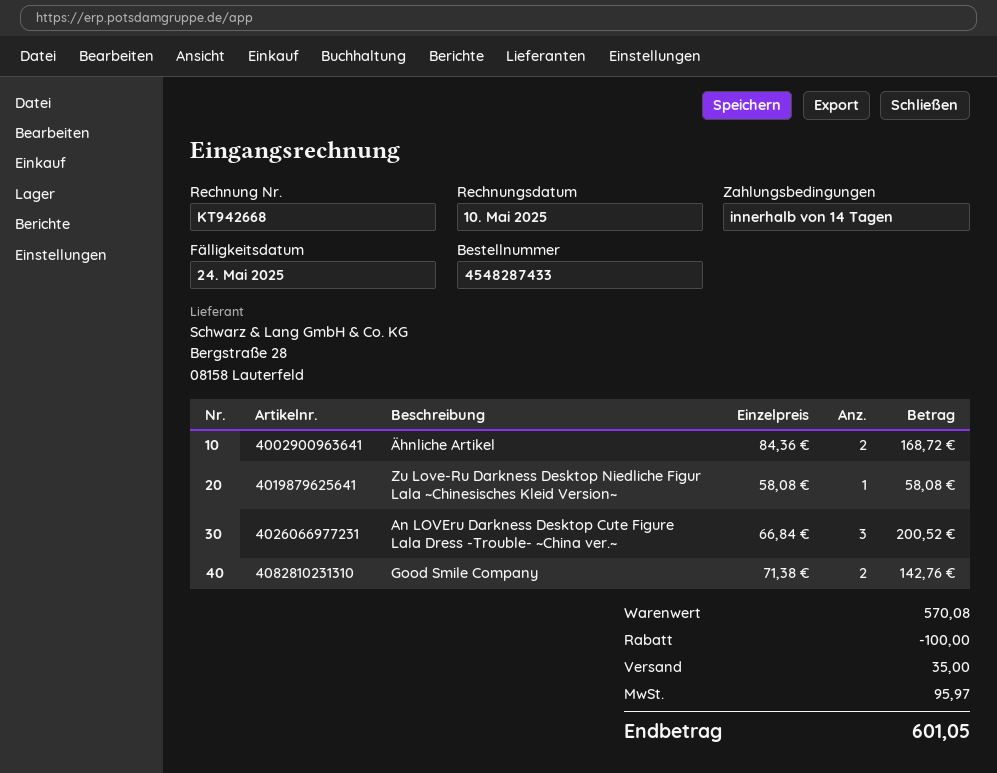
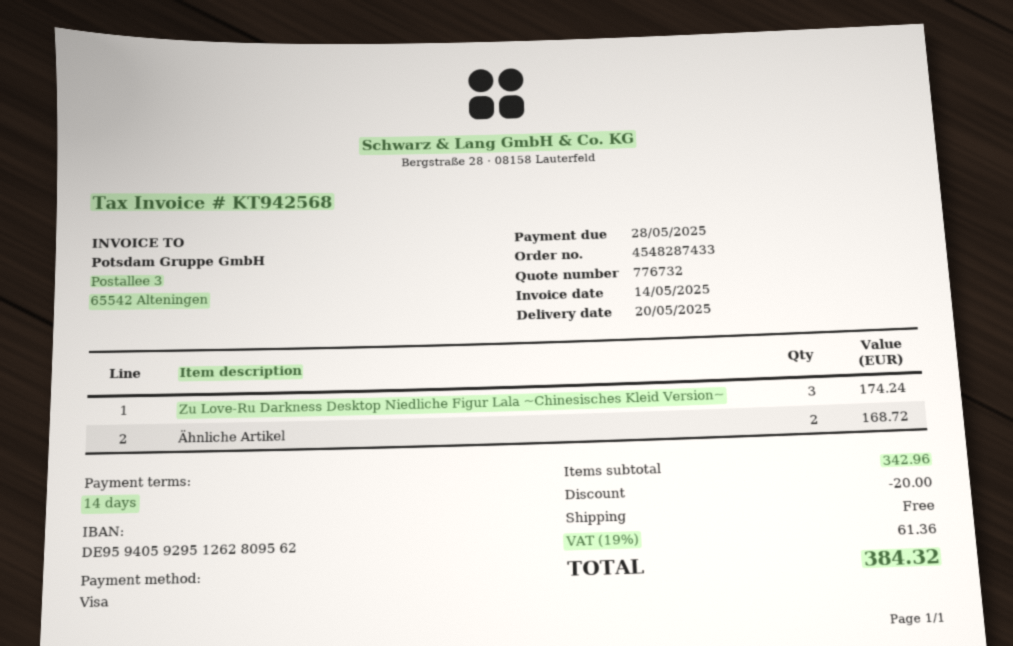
invoice number: KT942668 -> KT942568
invoice date: 2025-05-10 -> 2025-05-14
due date: 2025-05-24 -> 2025-05-28
Zu Love-Ru Darkness Desktop Niedliche Figur Lala ~Chinesisches Kleid Version~: 1 for 58.08 -> 3 for 174.24
An LOVEru Darkness Desktop Cute Figure Lala Dress -Trouble- ~China ver.~: 3 for 200.52 -> none
Good Smile Company: 2 for 142.76 -> none
subtotal: 570.08 -> 342.96
discount: 100.00 -> 20.00
shipping: 35.00 -> 0.00
tax: 95.97 -> 61.36
total: 601.05 -> 384.32

